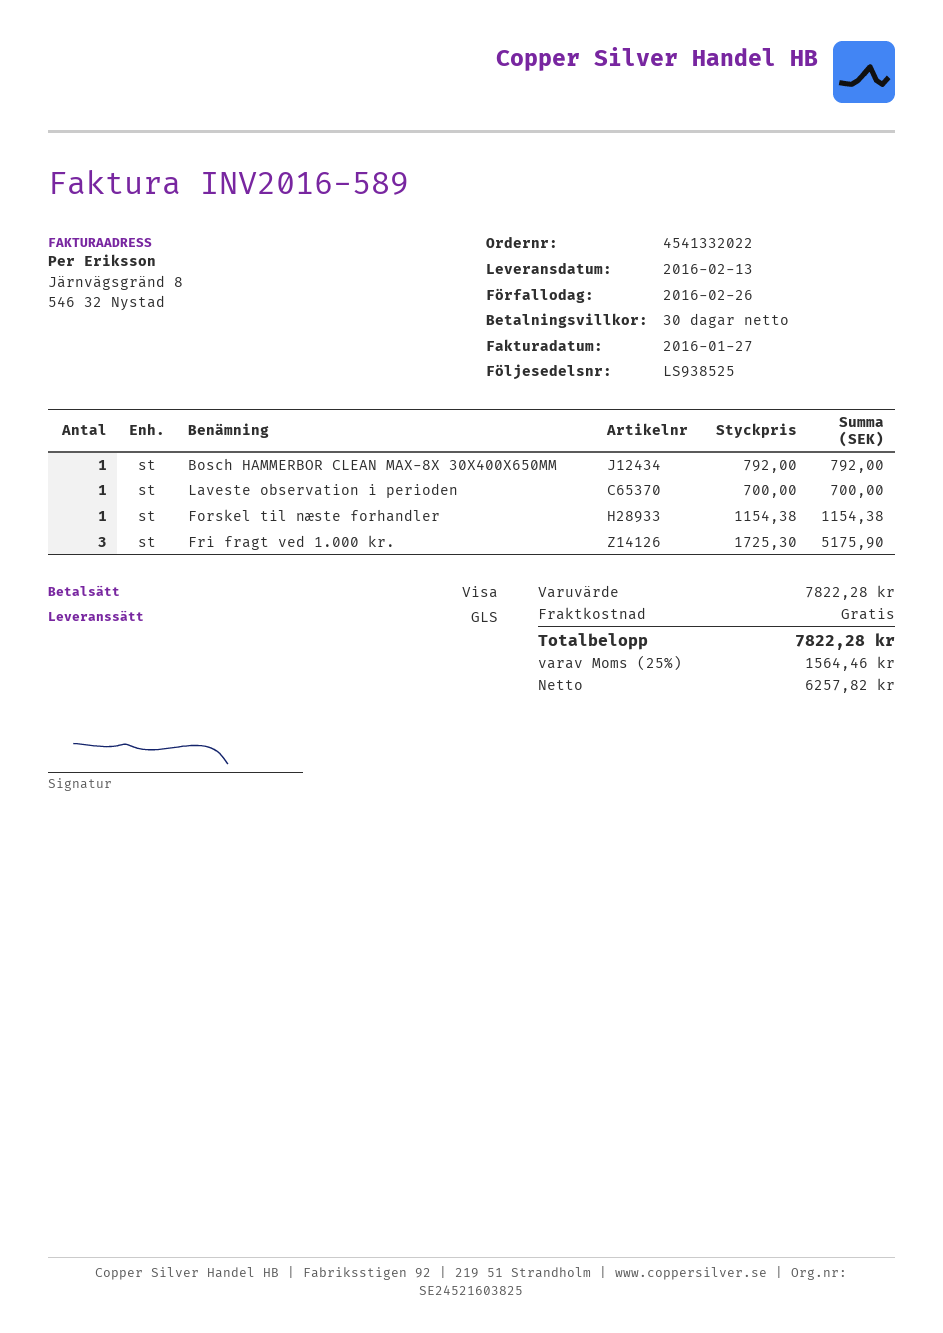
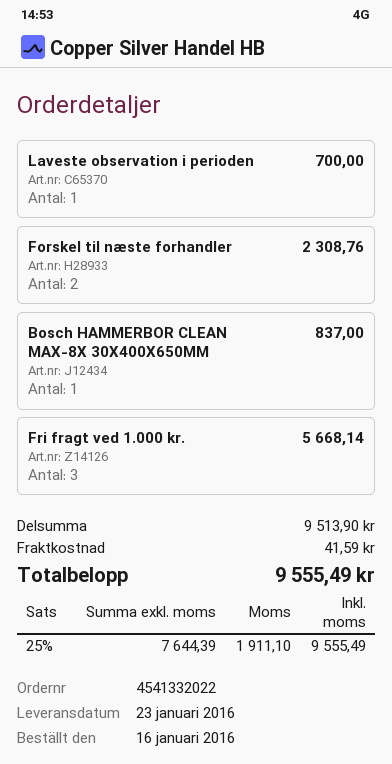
delivery date: 2016-02-13 -> 2016-01-23
Bosch HAMMERBOR CLEAN MAX-8X 30X400X650MM: 1 for 792.00 -> 1 for 837.00
Forskel til næste forhandler: 1 for 1154.38 -> 2 for 2308.76
Fri fragt ved 1.000 kr.: 3 for 5175.90 -> 3 for 5668.14
subtotal: 7822.28 -> 9513.90
shipping: 0.00 -> 41.59
net: 6257.82 -> 7644.39
tax: 25% = 1564.46 -> 25% = 1911.10
total: 7822.28 -> 9555.49

